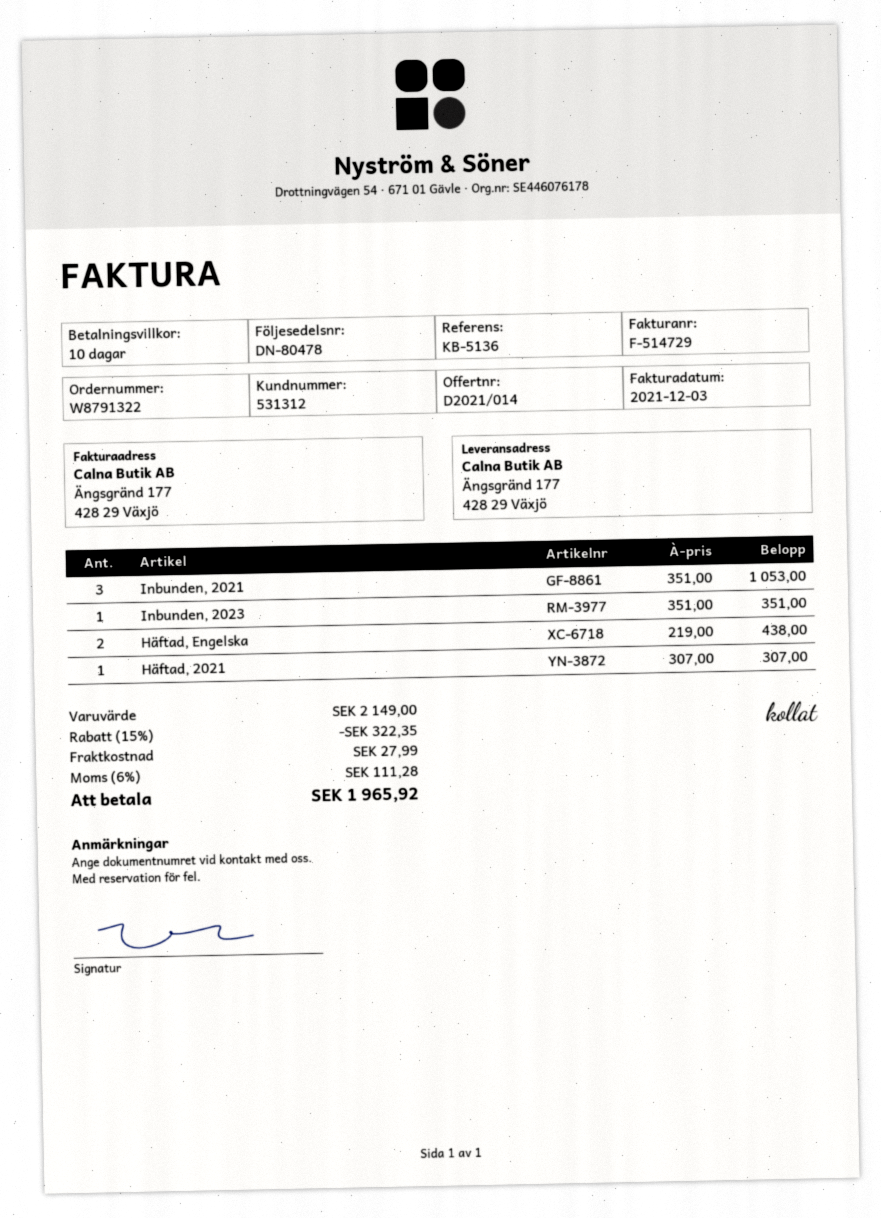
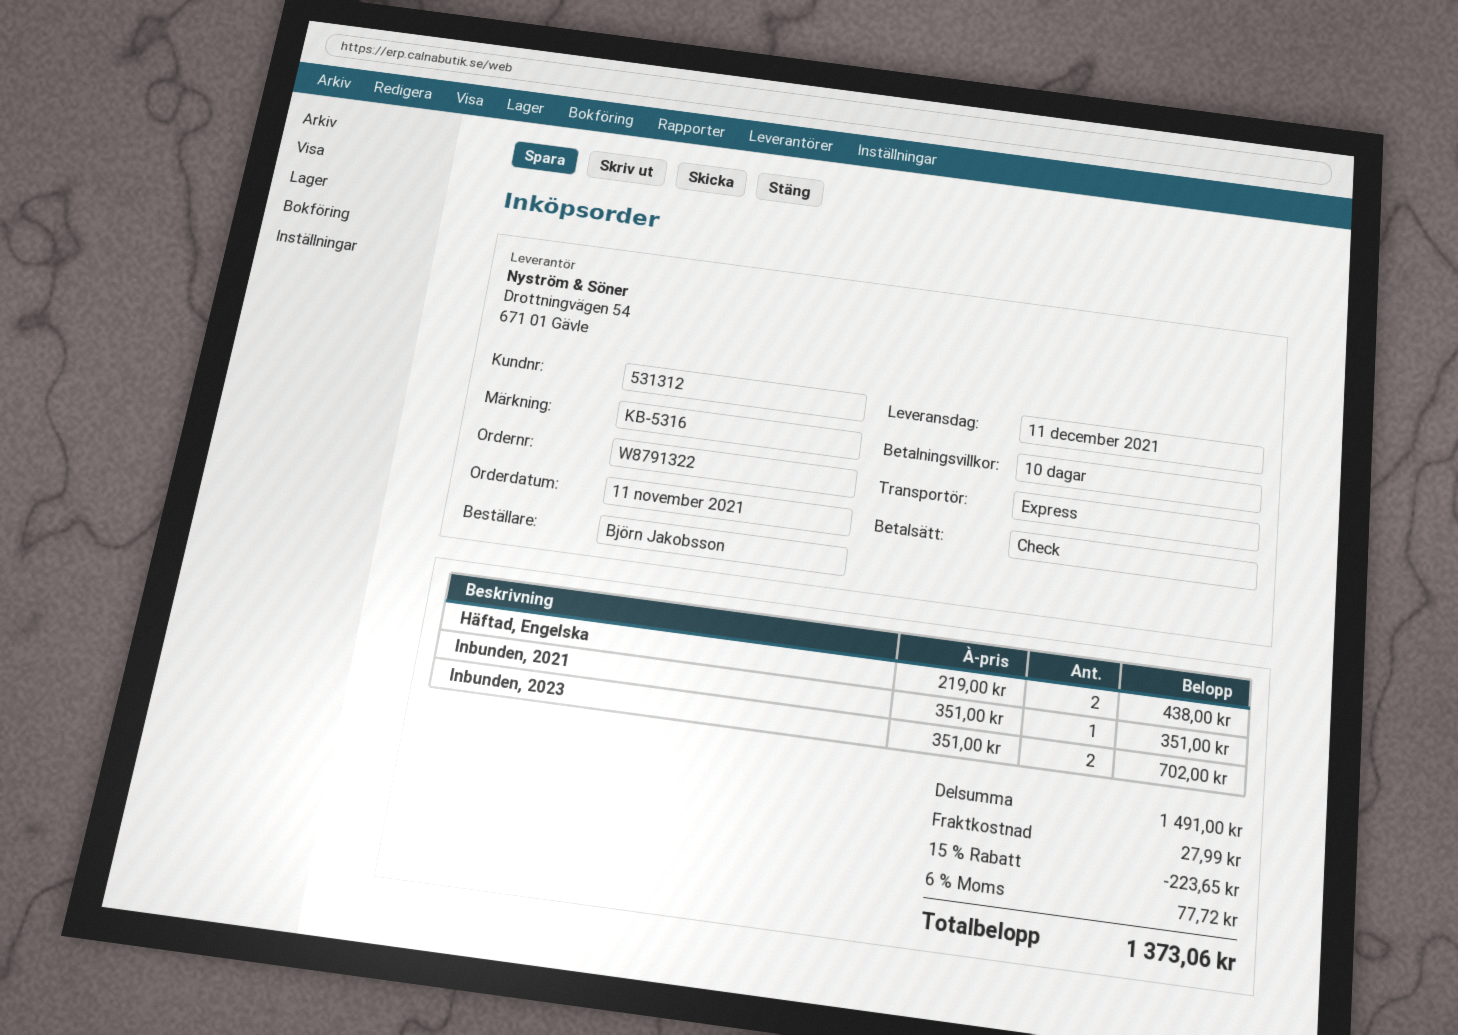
reference: KB-5136 -> KB-5316
Inbunden, 2021: 3 x 351.00 = 1053.00 -> 1 x 351.00 = 351.00
Inbunden, 2023: 1 x 351.00 = 351.00 -> 2 x 351.00 = 702.00
Häftad, 2021: 1 x 307.00 = 307.00 -> none
subtotal: 2149.00 -> 1491.00
discount: 15% = 322.35 -> 15% = 223.65
tax: 6% = 111.28 -> 6% = 77.72
total: 1965.92 -> 1373.06

